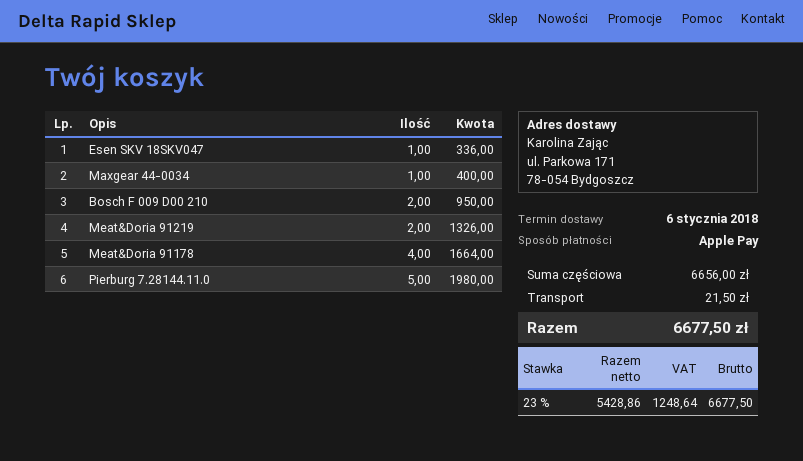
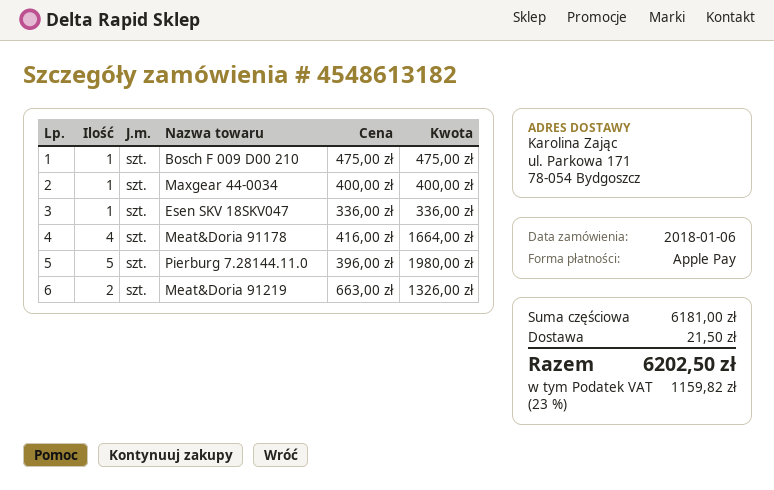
Bosch F 009 D00 210: 2 for 950.00 -> 1 for 475.00
subtotal: 6656.00 -> 6181.00
tax: 23% = 1248.64 -> 23% = 1159.82
total: 6677.50 -> 6202.50

